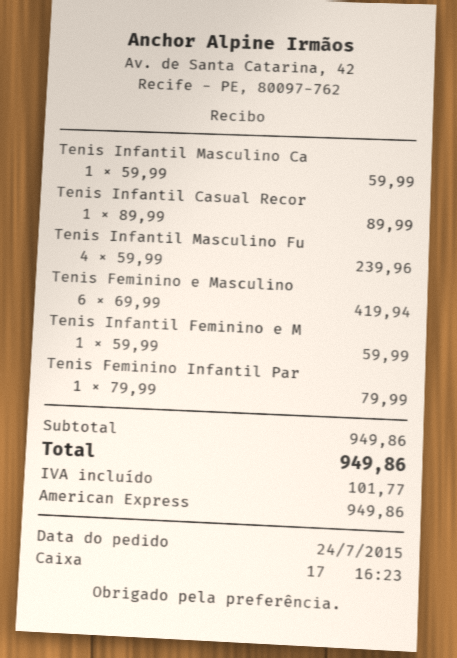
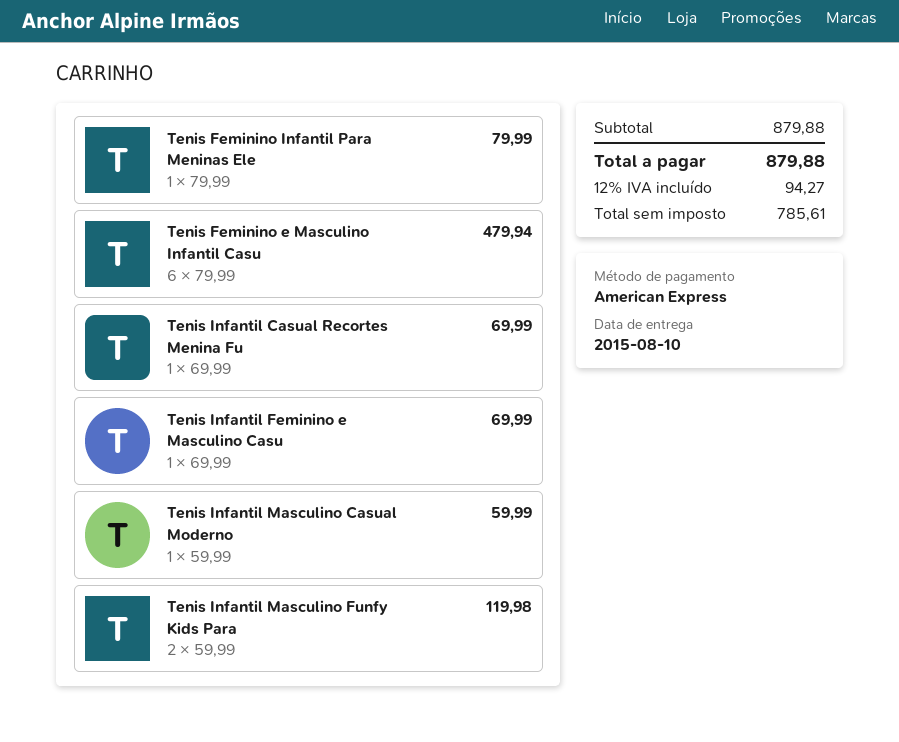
Tenis Infantil Casual Recor: 1 x 89.99 = 89.99 -> 1 x 69.99 = 69.99
Tenis Infantil Masculino Fu: 4 x 59.99 = 239.96 -> 2 x 59.99 = 119.98
Tenis Feminino e Masculino: 6 x 69.99 = 419.94 -> 6 x 79.99 = 479.94
Tenis Infantil Feminino e M: 1 x 59.99 = 59.99 -> 1 x 69.99 = 69.99
subtotal: 949.86 -> 879.88
tax: 101.77 -> 94.27
total: 949.86 -> 879.88

